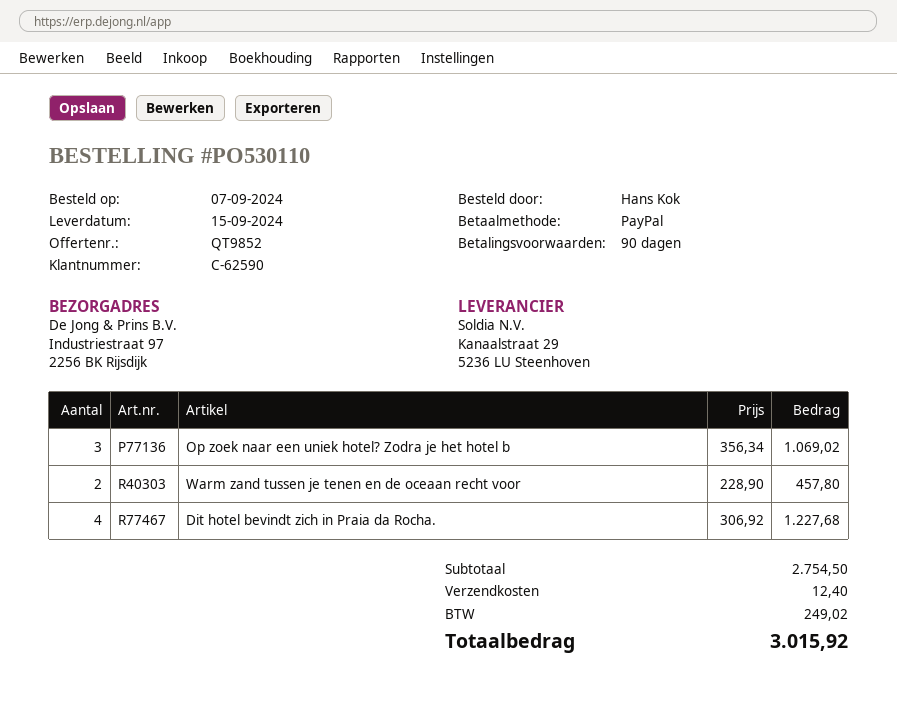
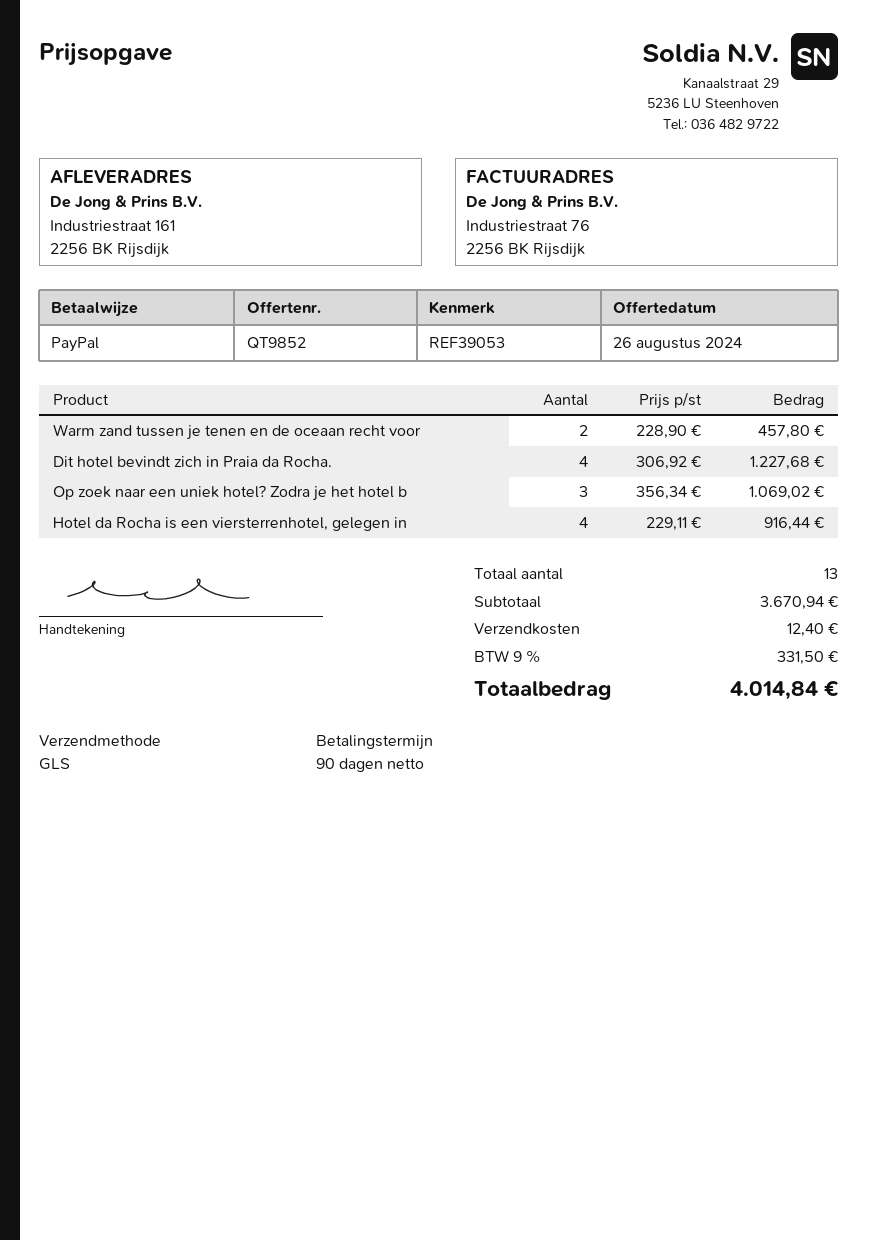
ship to: Industriestraat 97, 2256 BK Rijsdijk -> Industriestraat 161, 2256 BK Rijsdijk
Hotel da Rocha is een viersterrenhotel, gelegen in: none -> 4 x 229.11 = 916.44
subtotal: 2754.50 -> 3670.94
tax: 249.02 -> 331.50
total: 3015.92 -> 4014.84

